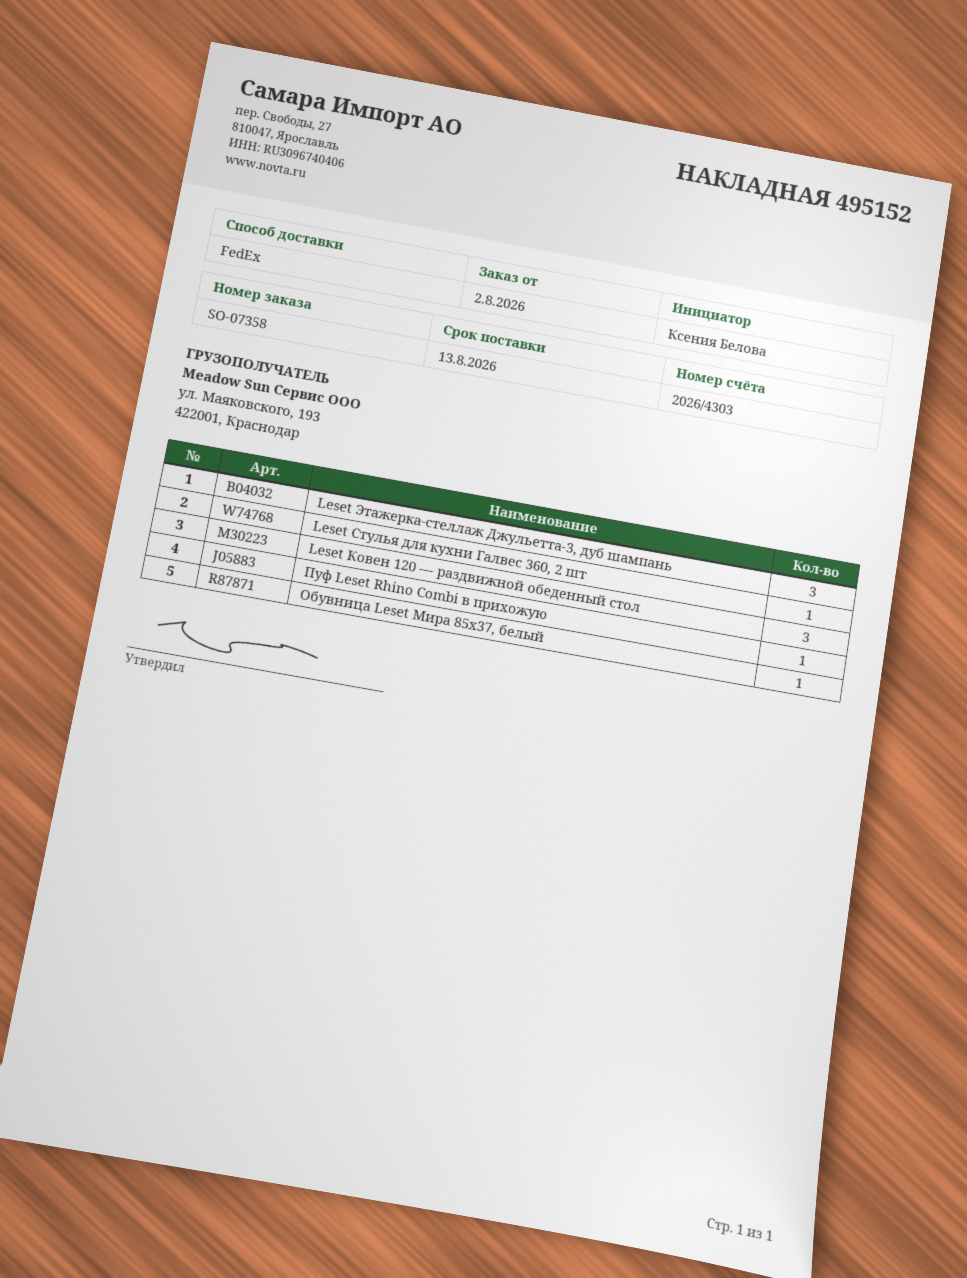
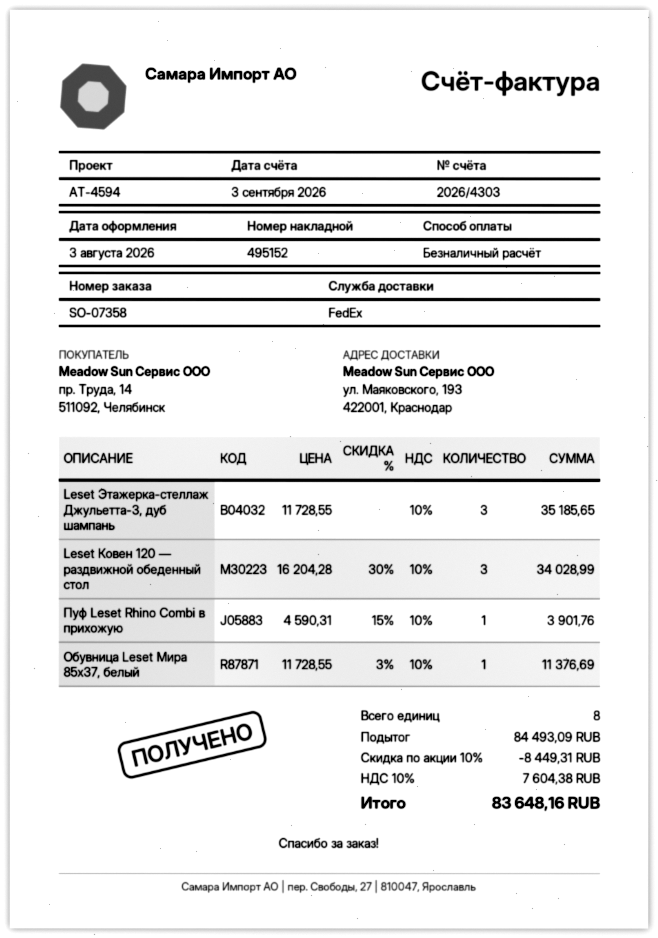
order date: 2026-08-02 -> 2026-08-03
Leset Стулья для кухни Галвес 360, 2 шт: 1 -> none

